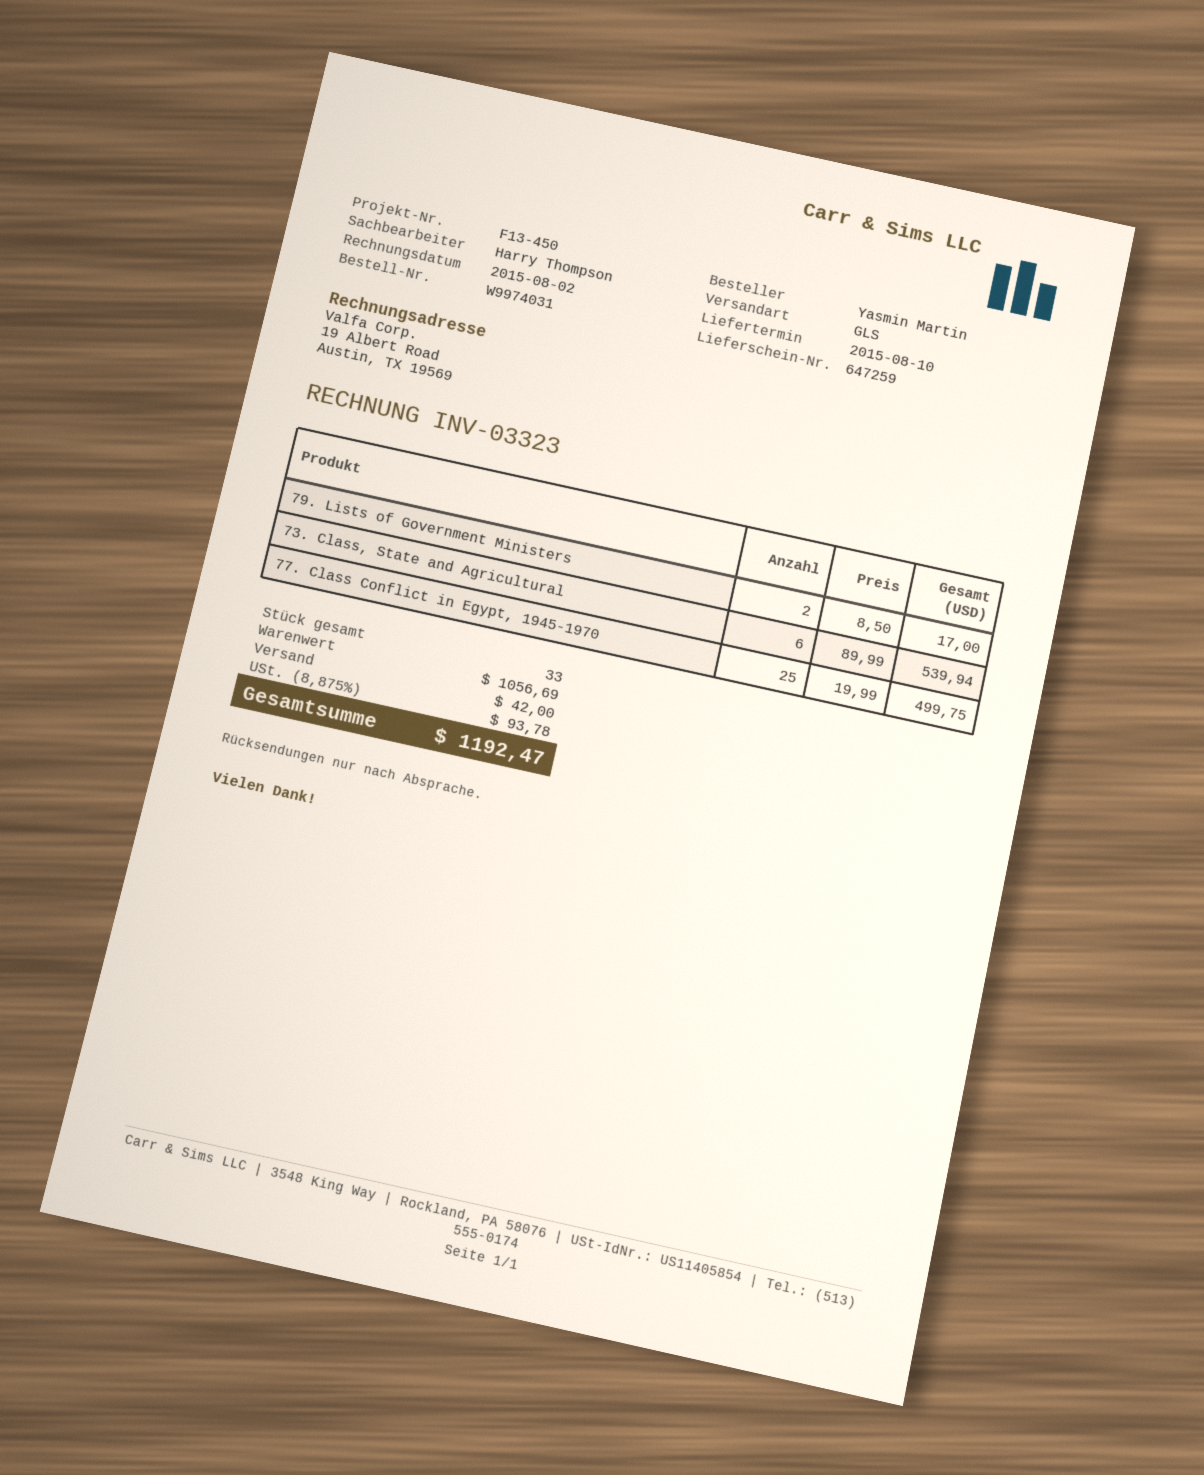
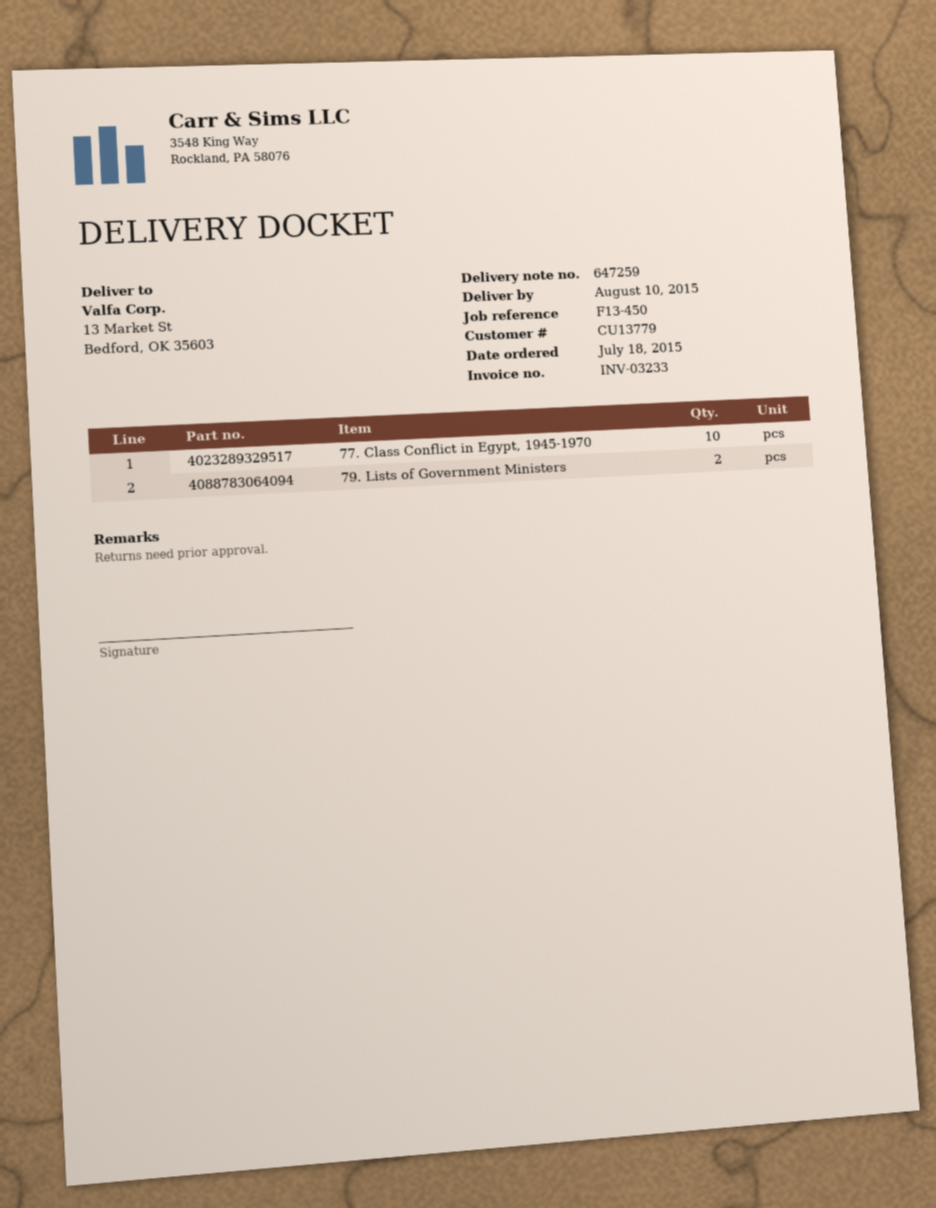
invoice number: INV-03323 -> INV-03233
73. Class, State and Agricultural: 6 -> none
77. Class Conflict in Egypt, 1945-1970: 25 -> 10

